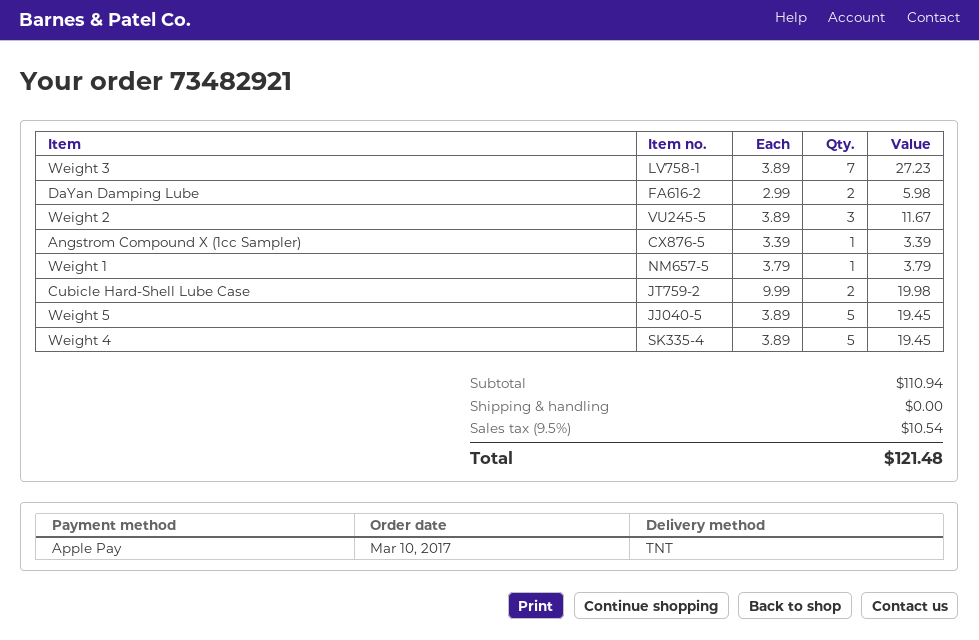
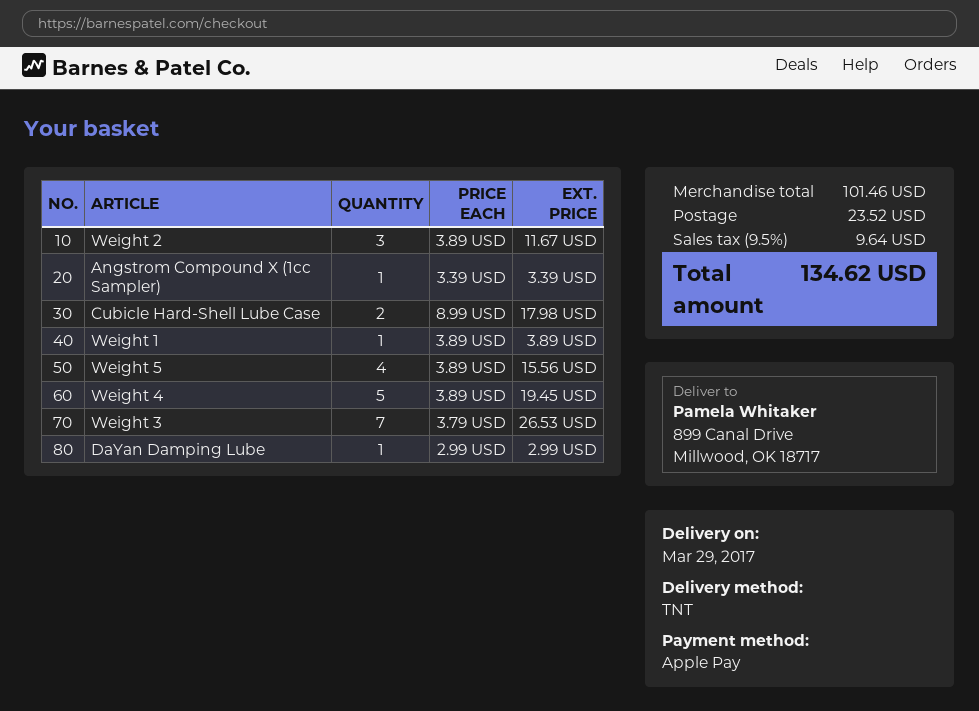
Weight 3: 7 x 3.89 = 27.23 -> 7 x 3.79 = 26.53
DaYan Damping Lube: 2 x 2.99 = 5.98 -> 1 x 2.99 = 2.99
Weight 1: 1 x 3.79 = 3.79 -> 1 x 3.89 = 3.89
Cubicle Hard-Shell Lube Case: 2 x 9.99 = 19.98 -> 2 x 8.99 = 17.98
Weight 5: 5 x 3.89 = 19.45 -> 4 x 3.89 = 15.56
subtotal: 110.94 -> 101.46
shipping: 0.00 -> 23.52
tax: 9.5% = 10.54 -> 9.5% = 9.64
total: 121.48 -> 134.62

